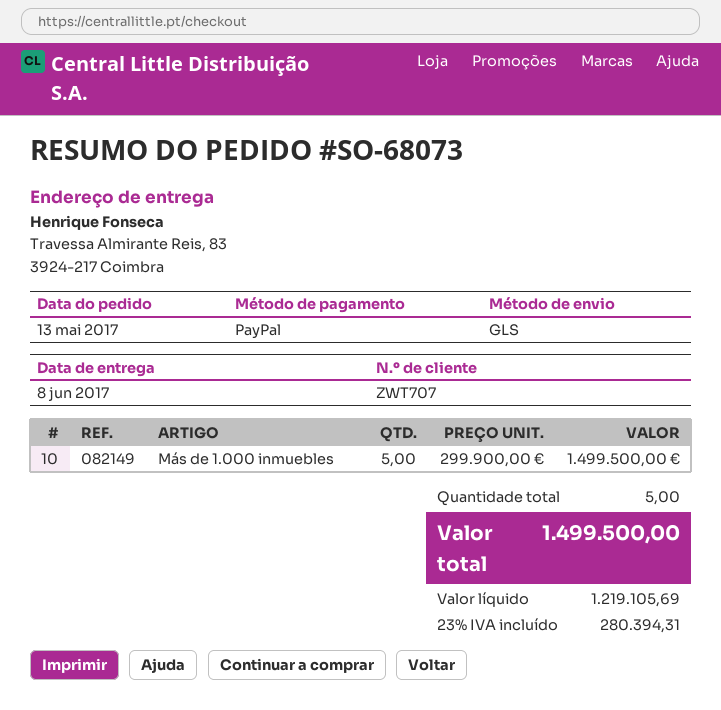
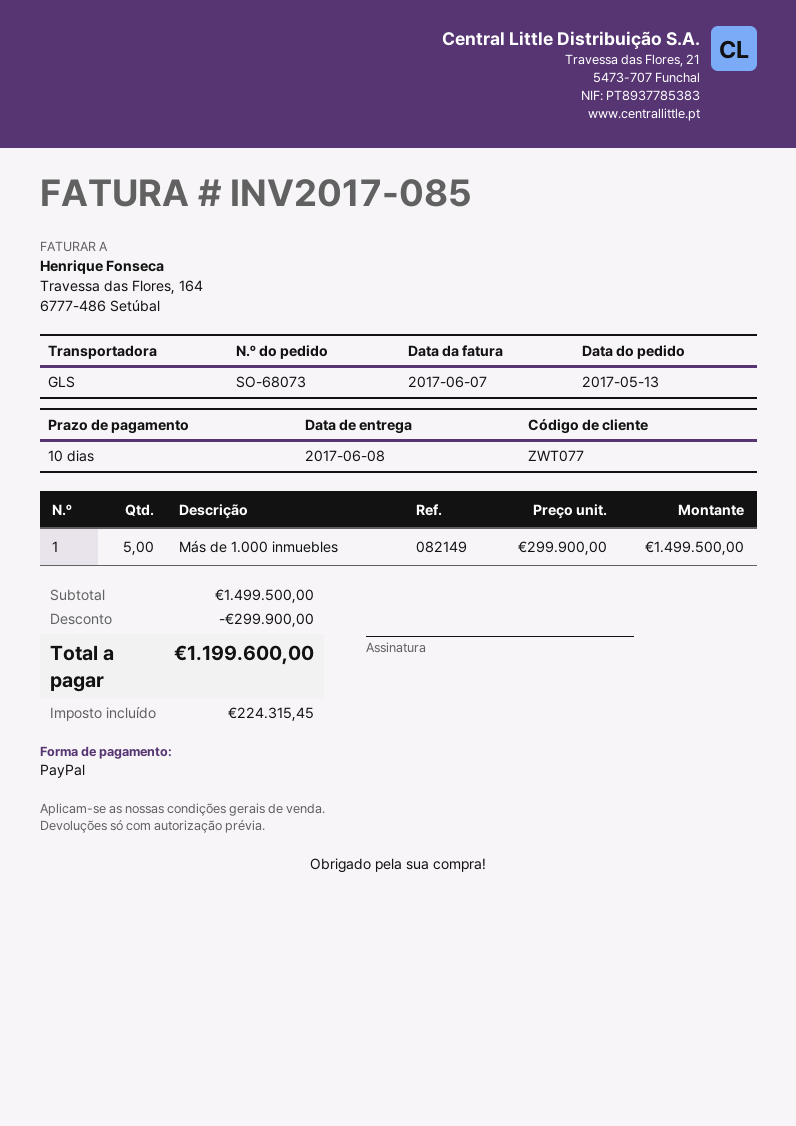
customer number: ZWT707 -> ZWT077
discount: none -> 299900.00
tax: 280394.31 -> 224315.45
total: 1499500.00 -> 1199600.00

